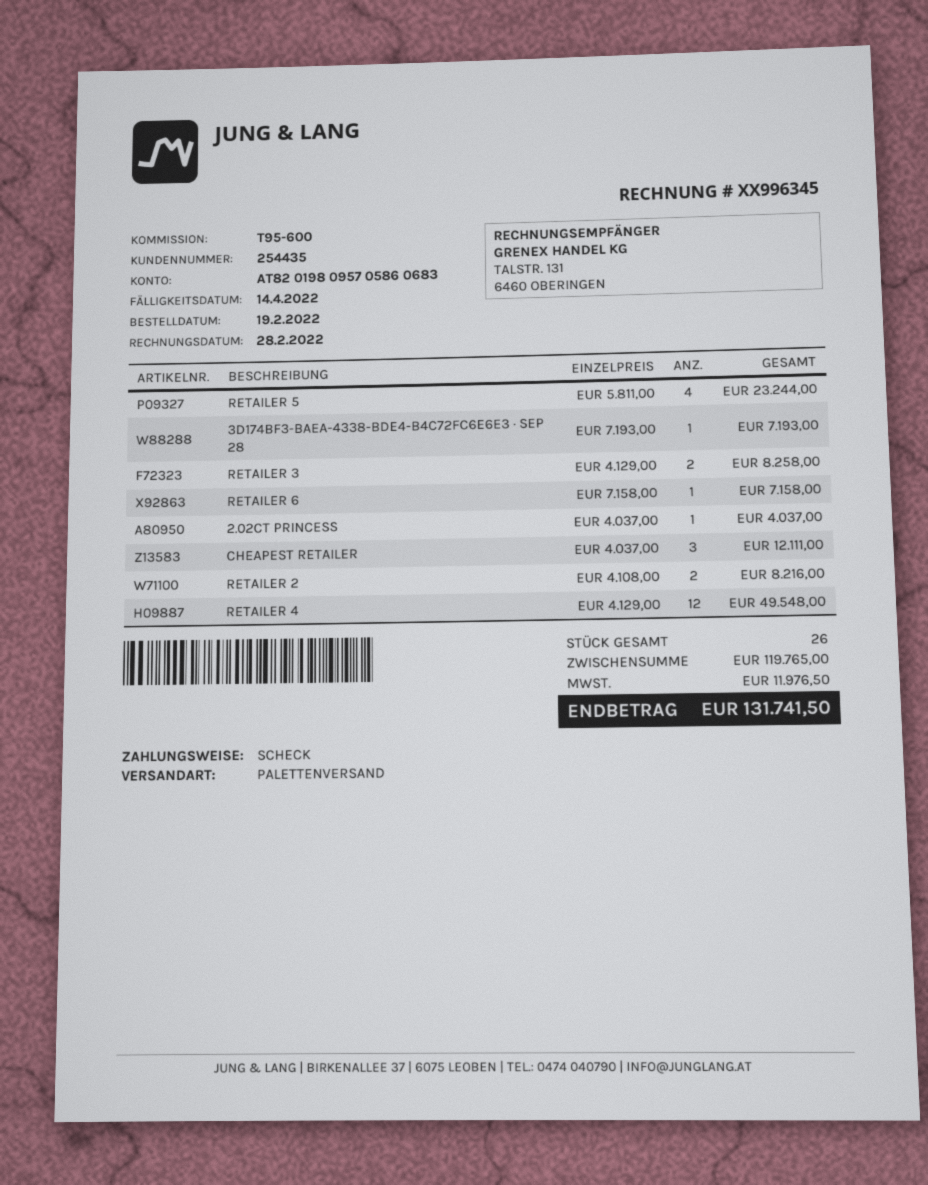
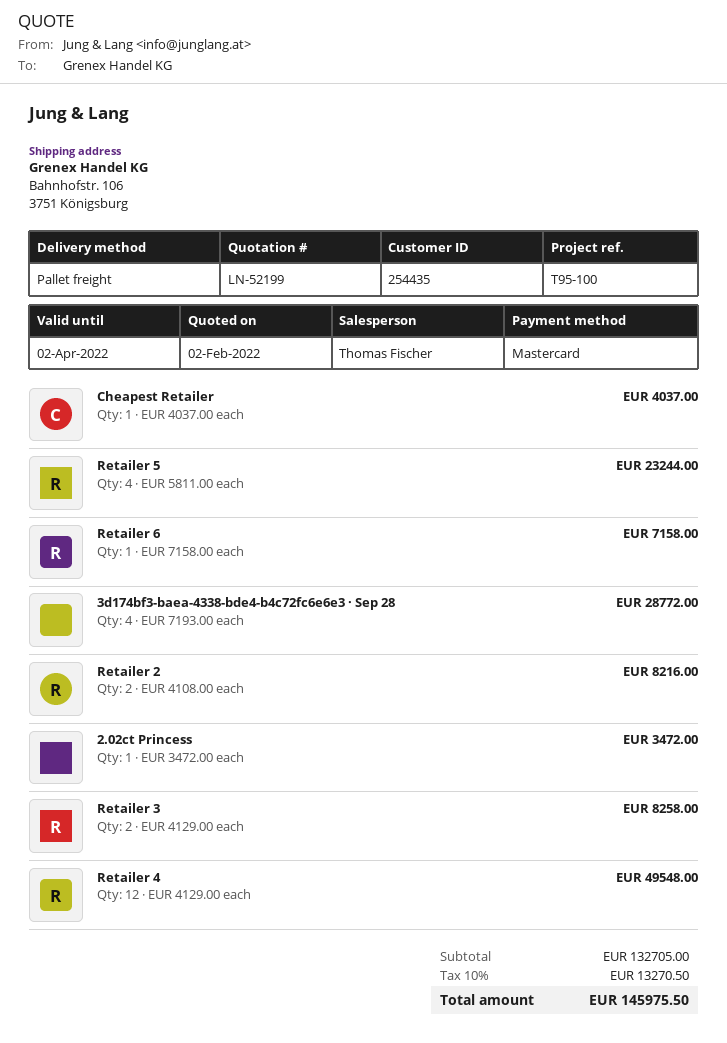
reference: T95-600 -> T95-100
payment method: cheque -> Mastercard
3D174BF3-BAEA-4338-BDE4-B4C72FC6E6E3 · SEP 28: 1 x 7193.00 = 7193.00 -> 4 x 7193.00 = 28772.00
2.02CT PRINCESS: 1 x 4037.00 = 4037.00 -> 1 x 3472.00 = 3472.00
CHEAPEST RETAILER: 3 x 4037.00 = 12111.00 -> 1 x 4037.00 = 4037.00
subtotal: 119765.00 -> 132705.00
tax: 11976.50 -> 13270.50
total: 131741.50 -> 145975.50

